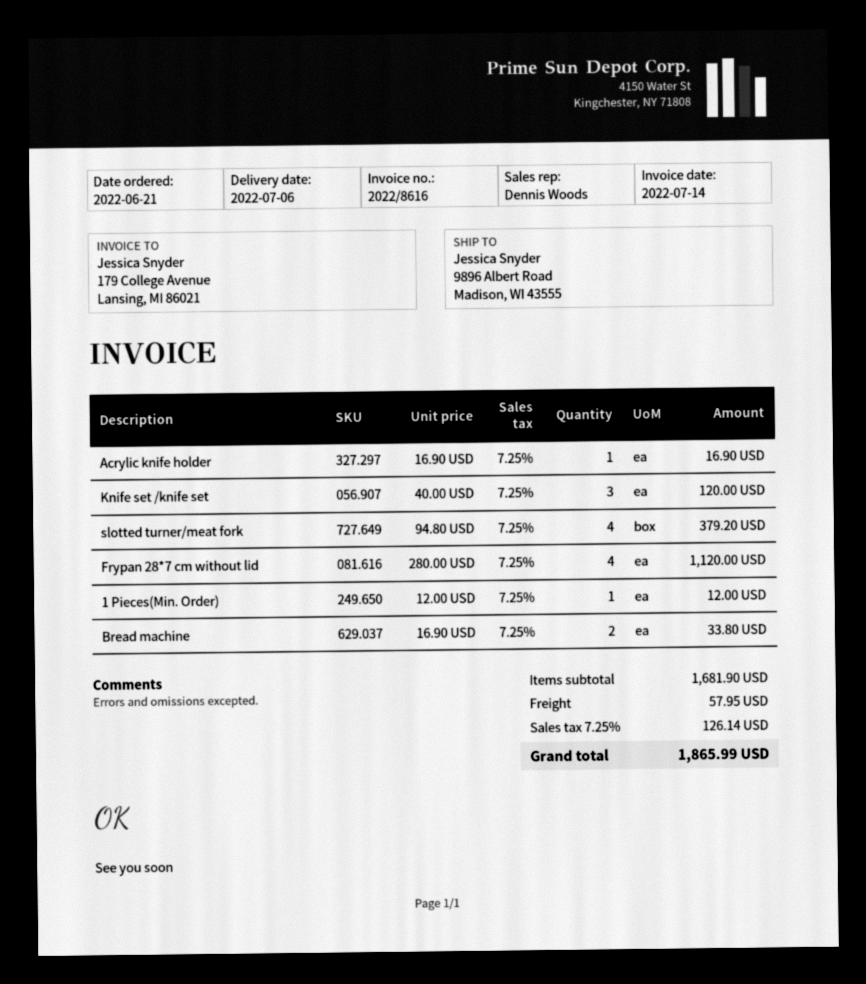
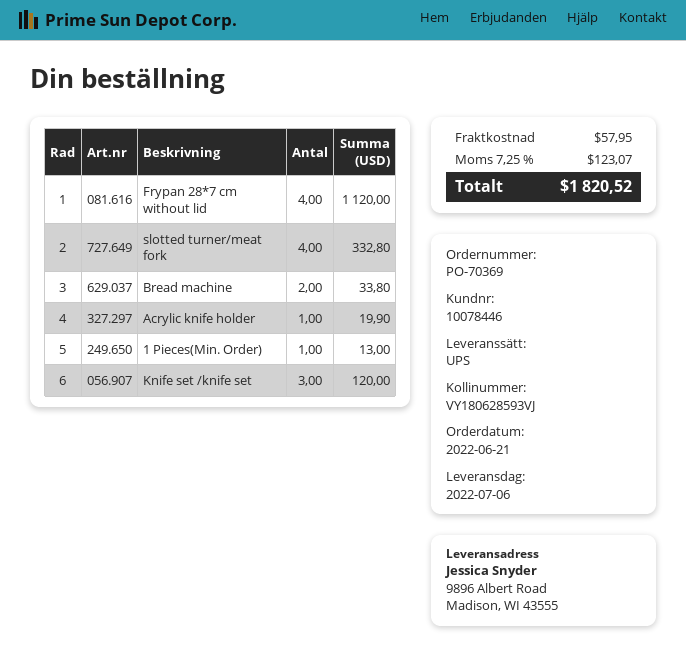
Acrylic knife holder: 1 for 16.90 -> 1 for 19.90
slotted turner/meat fork: 4 for 379.20 -> 4 for 332.80
1 Pieces(Min. Order): 1 for 12.00 -> 1 for 13.00
tax: 7.25% = 126.14 -> 7.25% = 123.07
total: 1865.99 -> 1820.52

